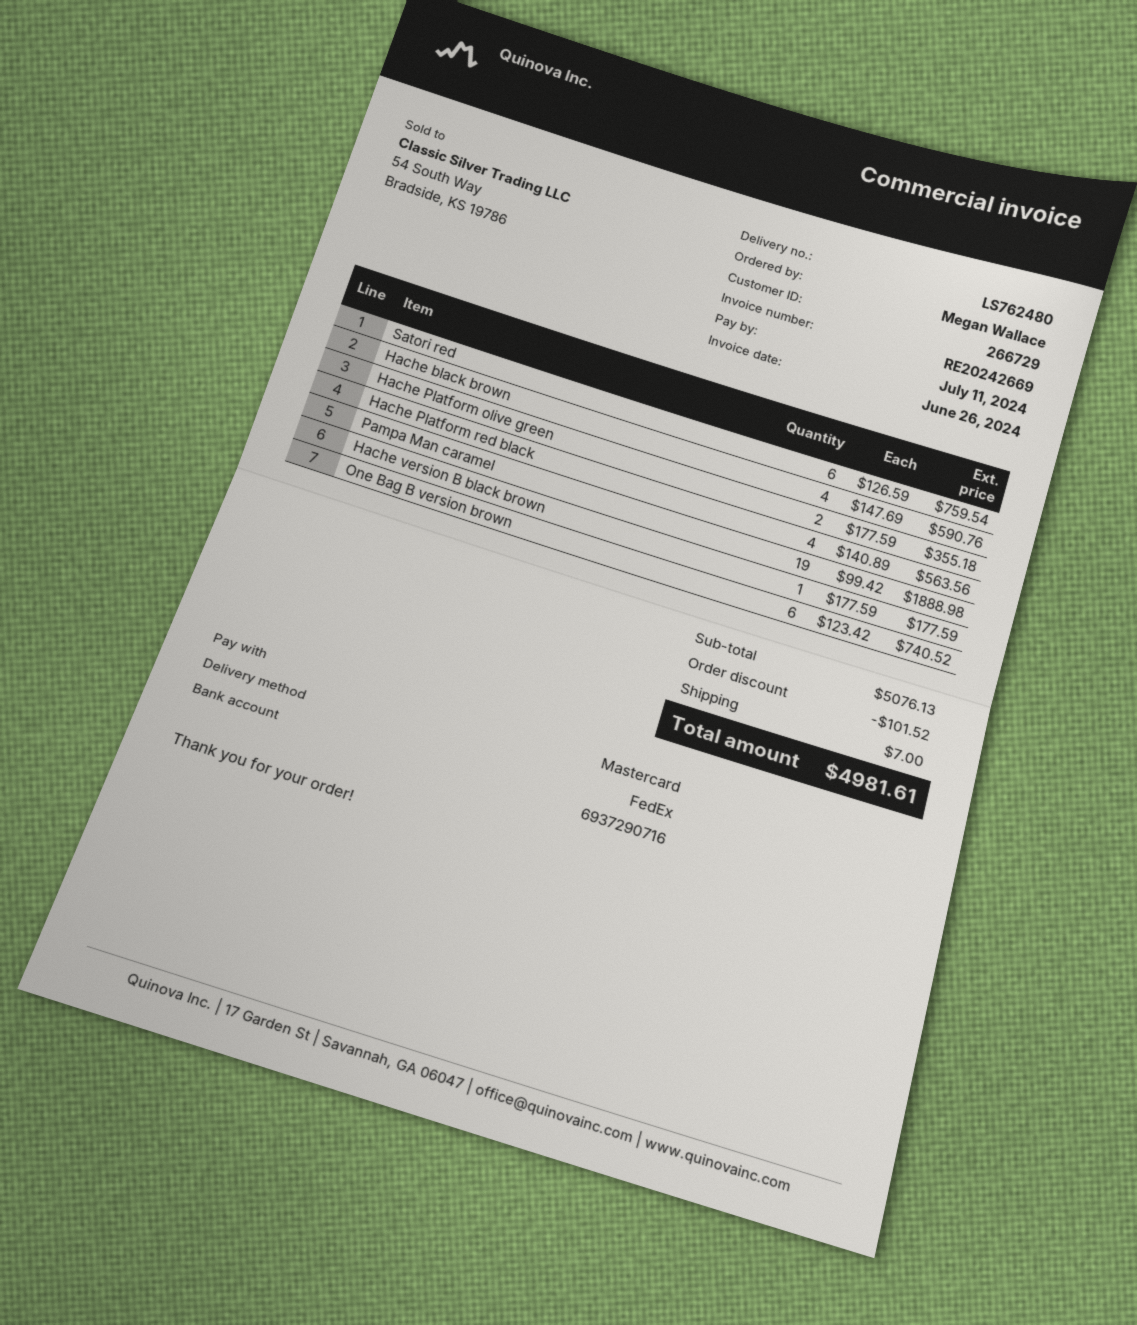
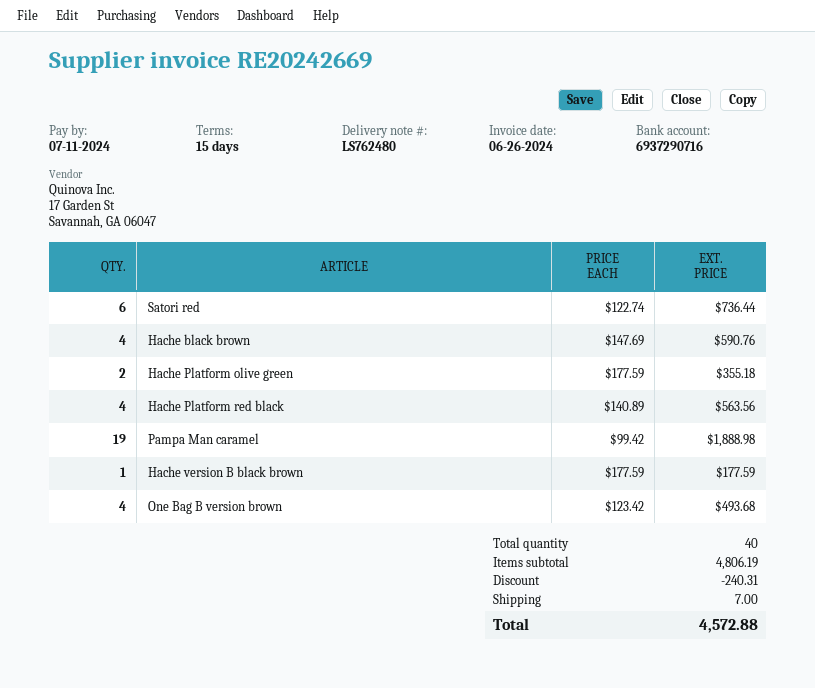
Satori red: 6 x 126.59 = 759.54 -> 6 x 122.74 = 736.44
One Bag B version brown: 6 x 123.42 = 740.52 -> 4 x 123.42 = 493.68
subtotal: 5076.13 -> 4806.19
discount: 101.52 -> 240.31
total: 4981.61 -> 4572.88

